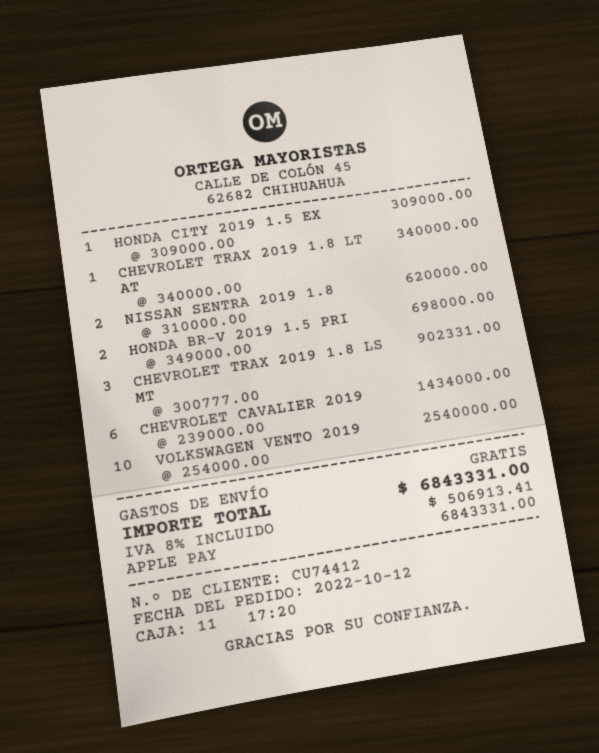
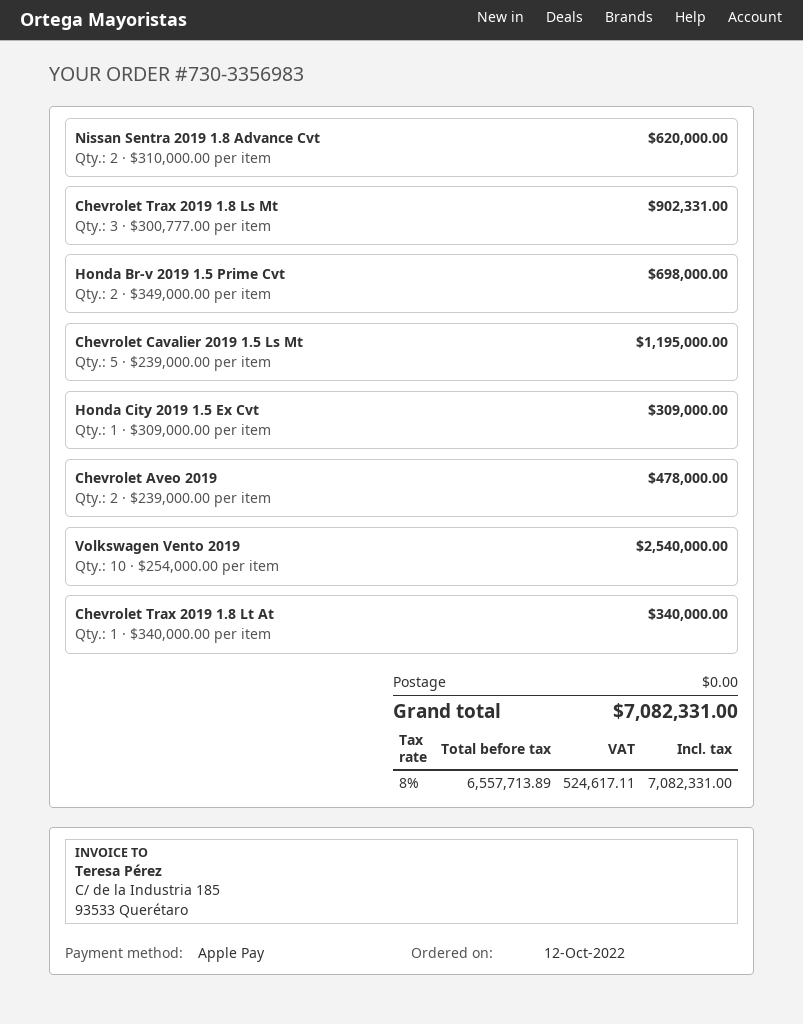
CHEVROLET CAVALIER 2019: 6 x 239000.00 = 1434000.00 -> 5 x 239000.00 = 1195000.00
Chevrolet Aveo 2019: none -> 2 x 239000.00 = 478000.00
tax: 8% = 506913.41 -> 8% = 524617.11
total: 6843331.00 -> 7082331.00

